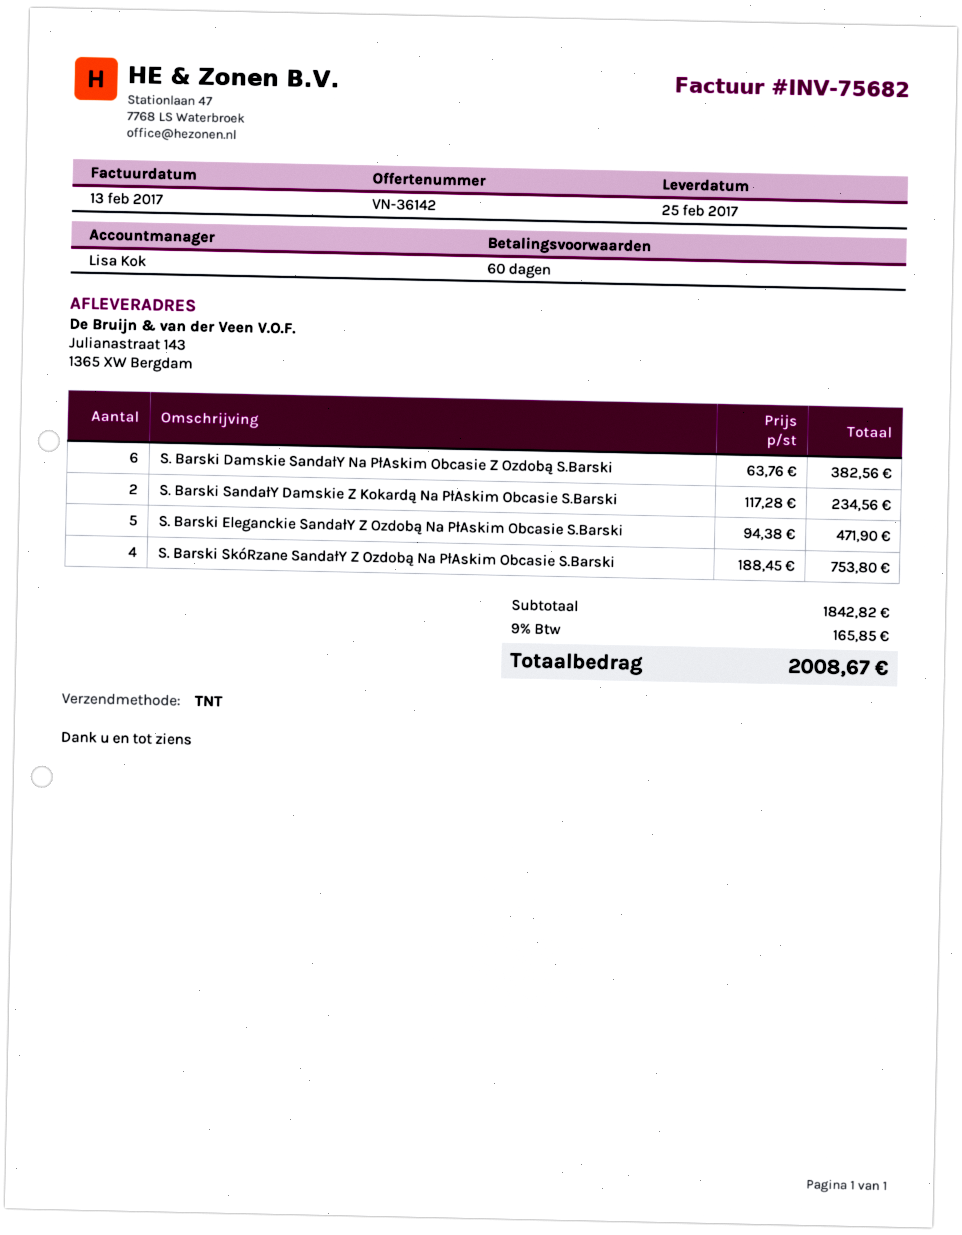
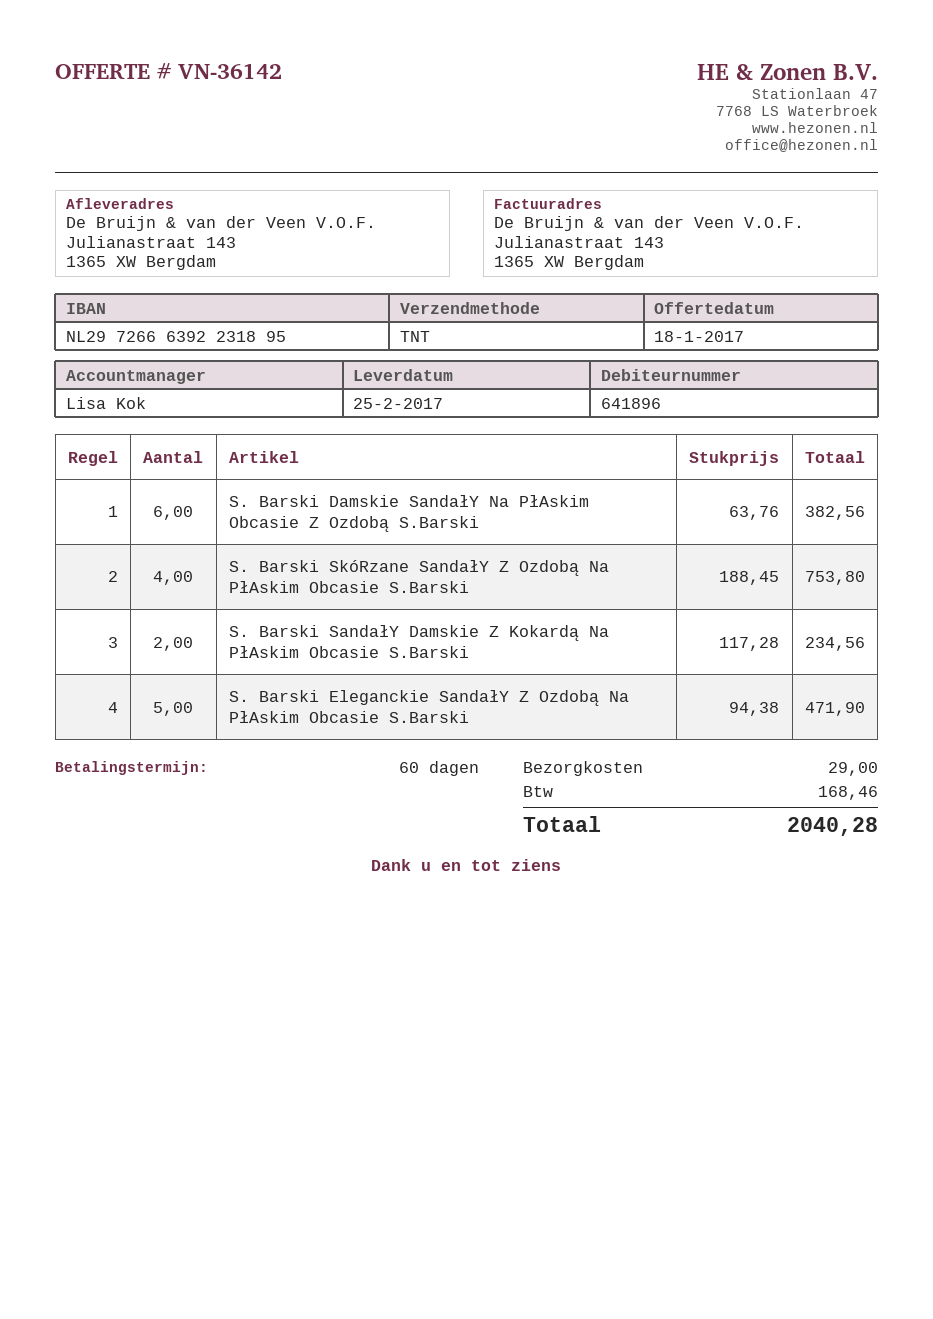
shipping: none -> 29.00
tax: 165.85 -> 168.46
total: 2008.67 -> 2040.28

